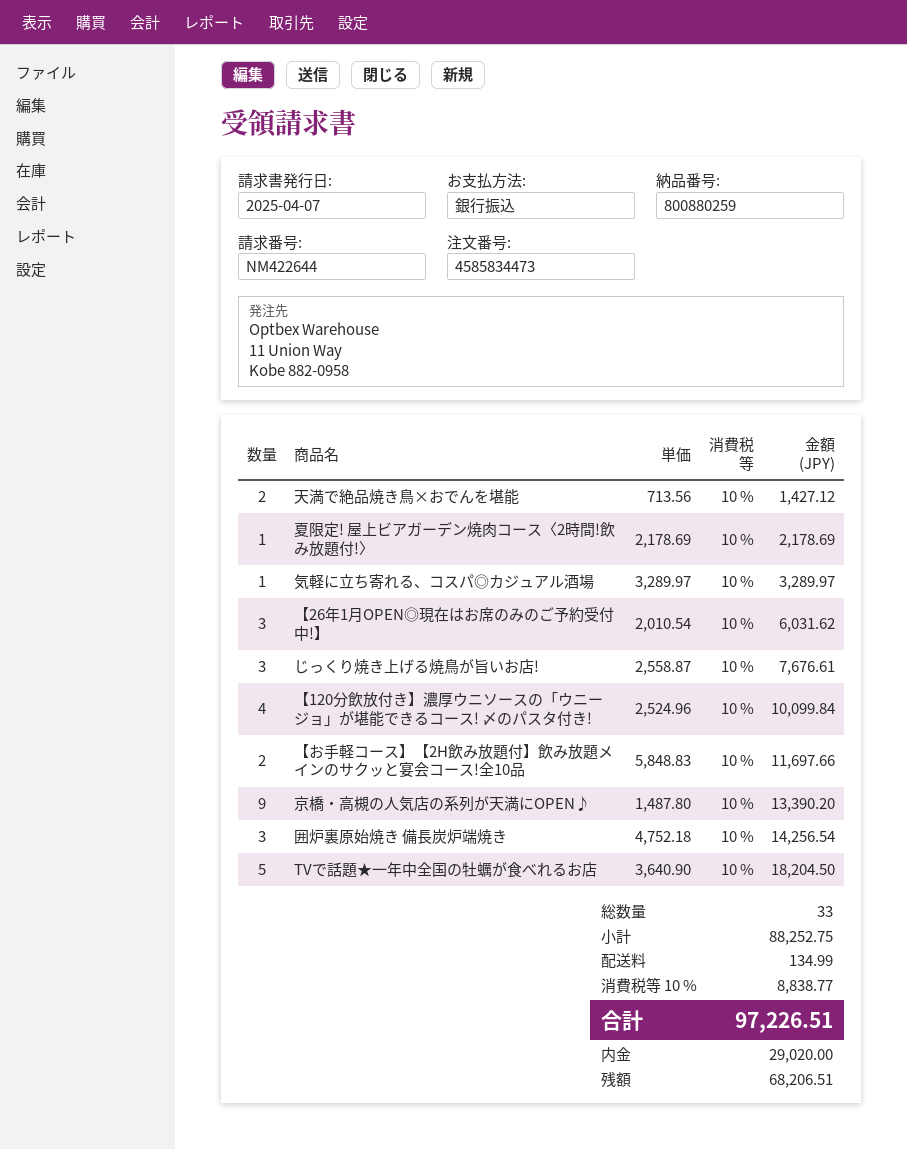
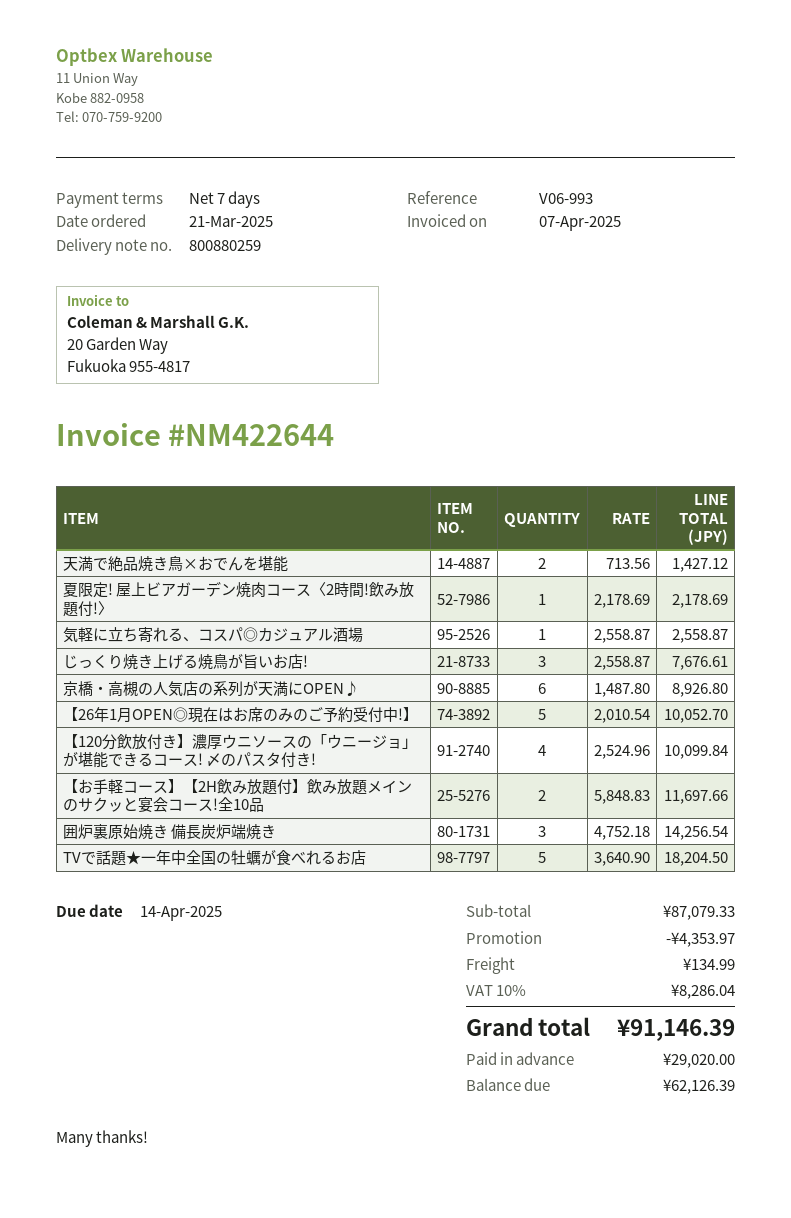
気軽に立ち寄れる、コスパ◎カジュアル酒場: 1 x 3289.97 = 3289.97 -> 1 x 2558.87 = 2558.87
【26年1月OPEN◎現在はお席のみのご予約受付中!】: 3 x 2010.54 = 6031.62 -> 5 x 2010.54 = 10052.70
京橋・高槻の人気店の系列が天満にOPEN♪: 9 x 1487.80 = 13390.20 -> 6 x 1487.80 = 8926.80
subtotal: 88252.75 -> 87079.33
discount: none -> 4353.97
tax: 10% = 8838.77 -> 10% = 8286.04
total: 97226.51 -> 91146.39
balance: 68206.51 -> 62126.39

